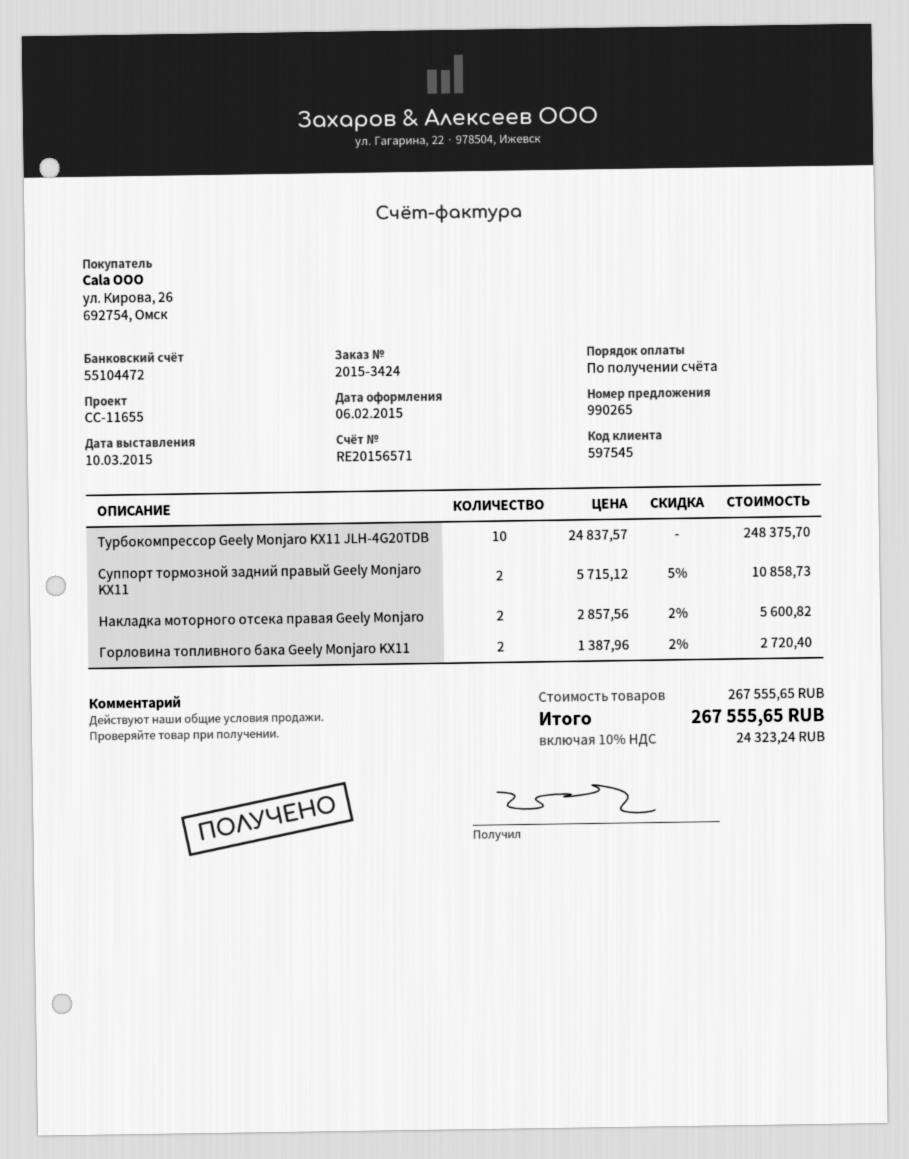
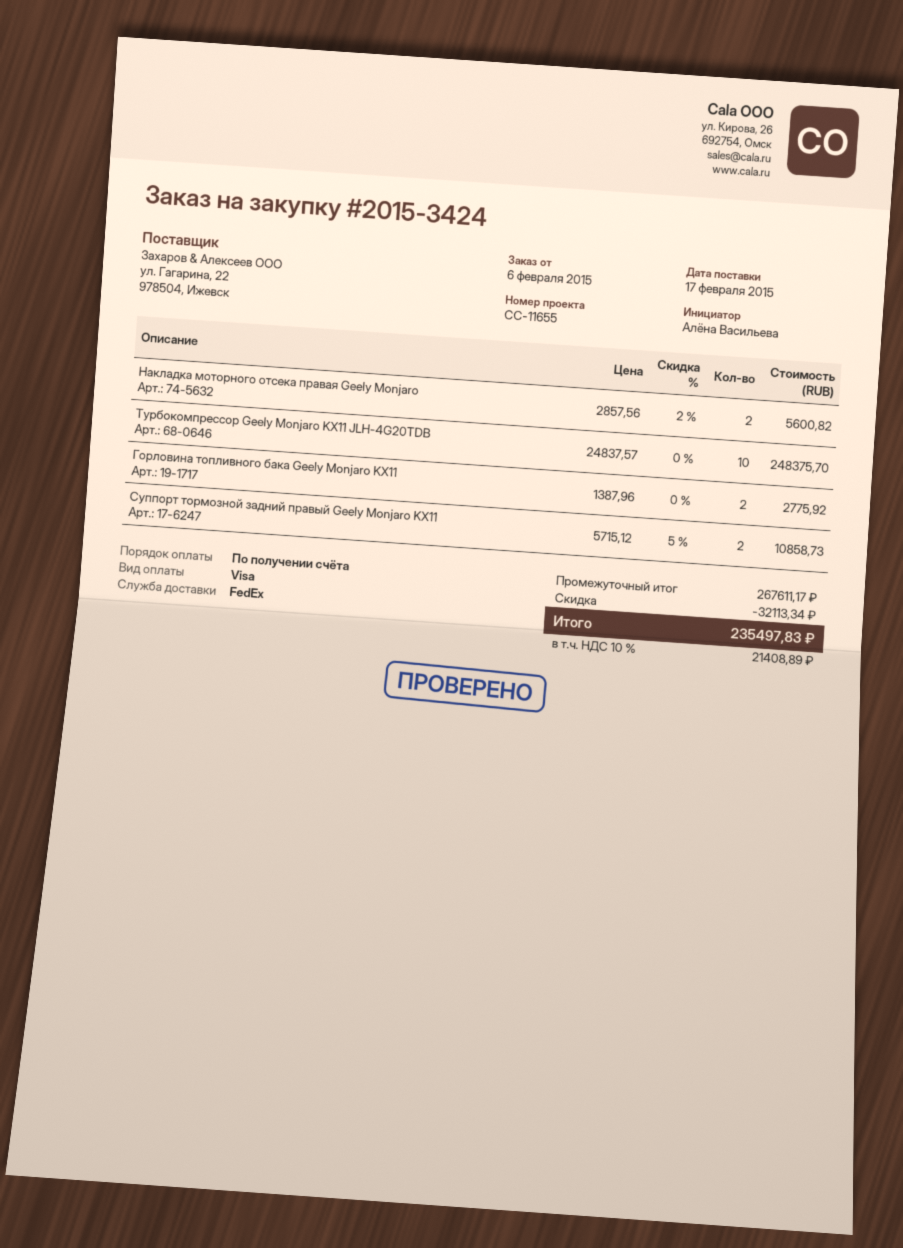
Горловина топливного бака Geely Monjaro KX11: 2 x 1387.96 - 2% = 2720.40 -> 2 x 1387.96 = 2775.92
subtotal: 267555.65 -> 267611.17
discount: none -> 32113.34
tax: 10% = 24323.24 -> 10% = 21408.89
total: 267555.65 -> 235497.83

